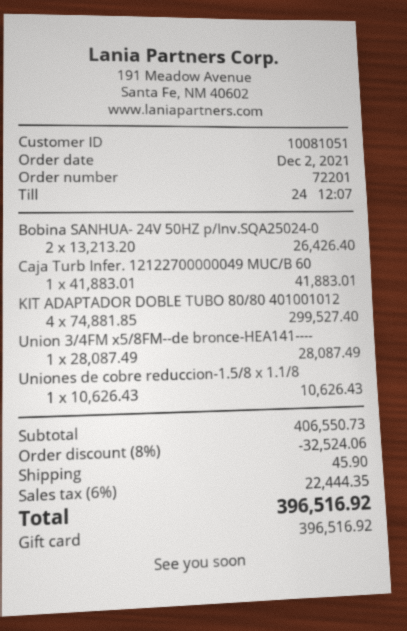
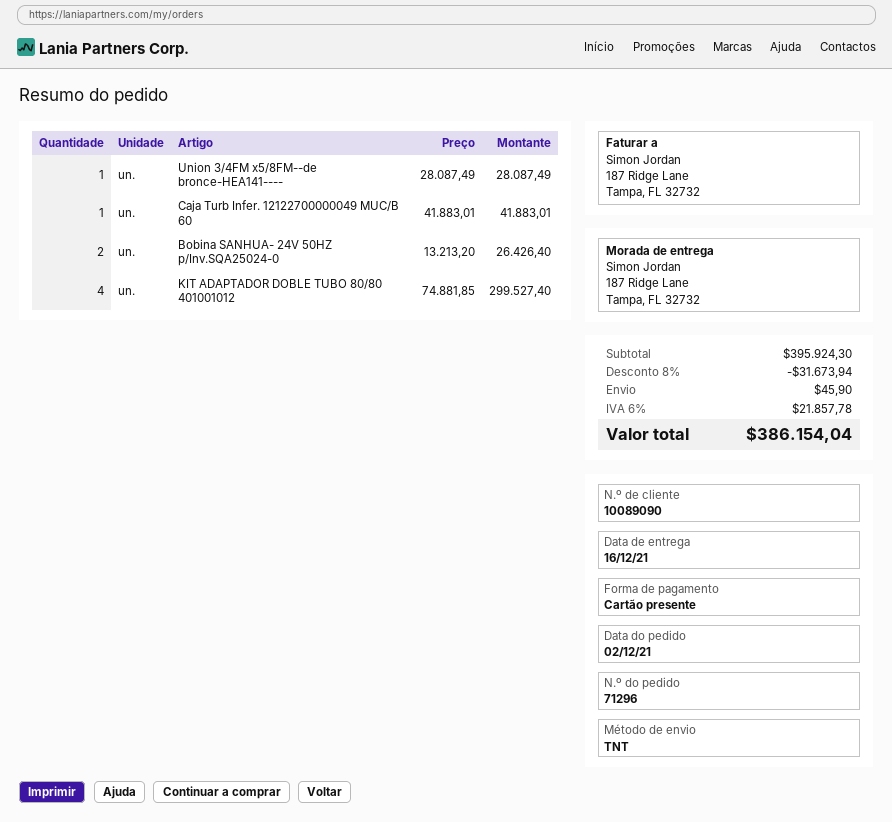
order number: 72201 -> 71296
customer number: 10081051 -> 10089090
Uniones de cobre reduccion-1.5/8 x 1.1/8: 1 x 10626.43 = 10626.43 -> none
subtotal: 406550.73 -> 395924.30
discount: 8% = 32524.06 -> 8% = 31673.94
tax: 6% = 22444.35 -> 6% = 21857.78
total: 396516.92 -> 386154.04

